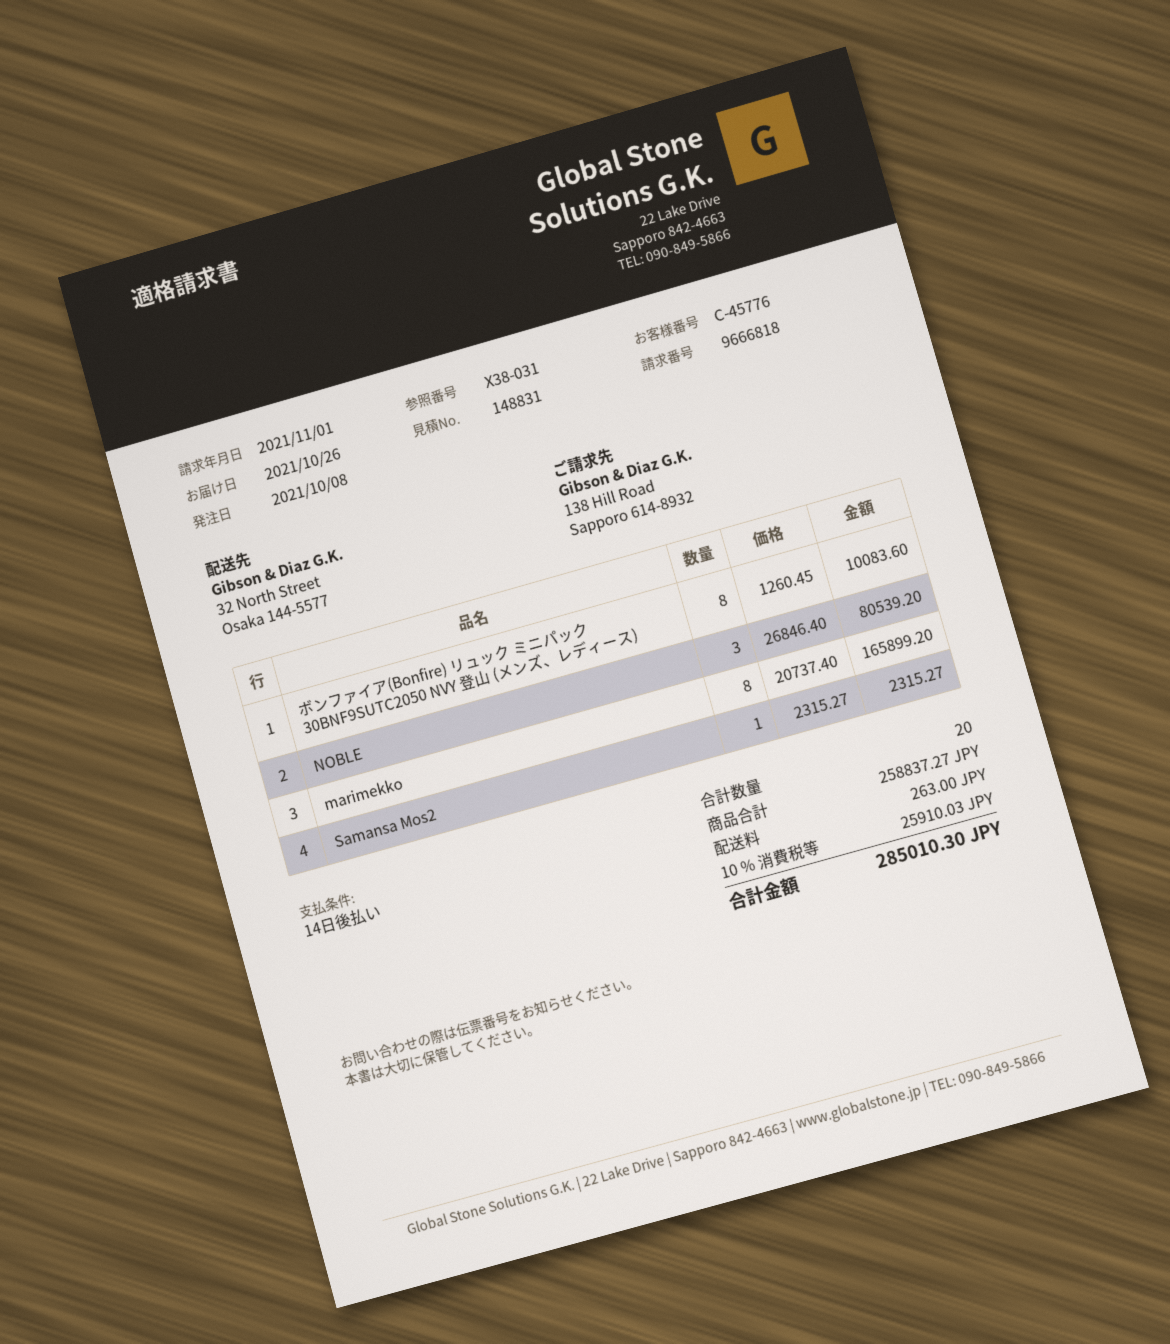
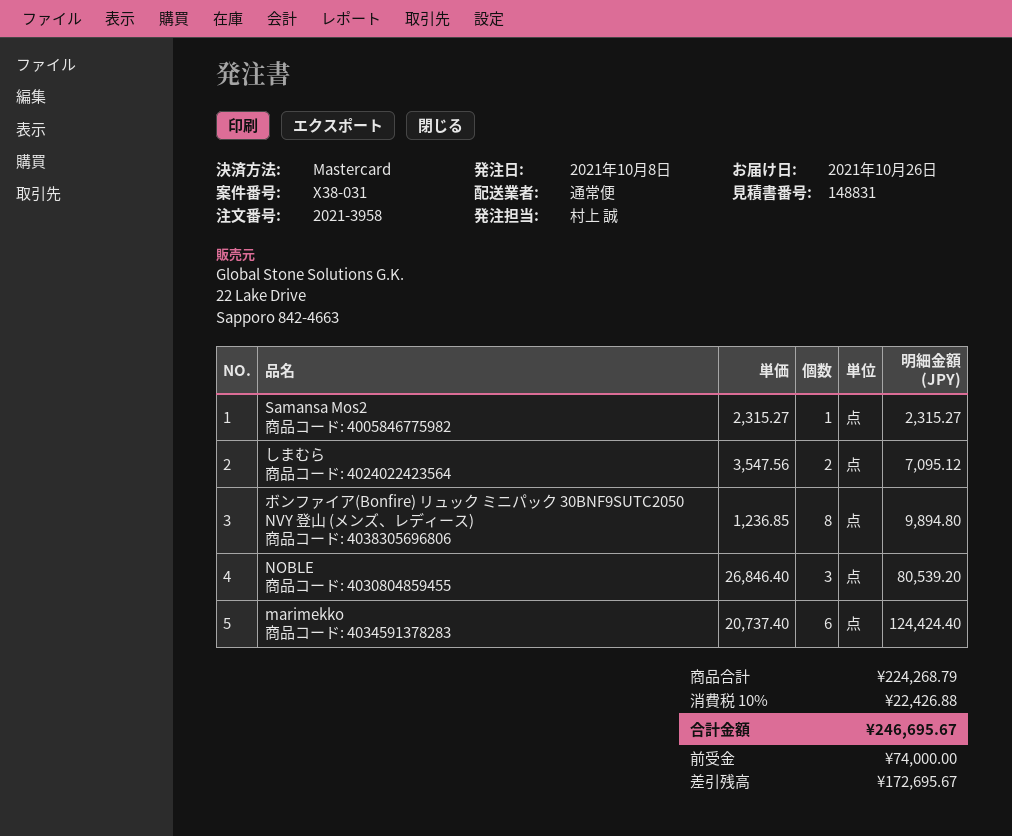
ボンファイア(Bonfire) リュック ミニパック 30BNF9SUTC2050 NVY 登山 (メンズ、レディース): 8 x 1260.45 = 10083.60 -> 8 x 1236.85 = 9894.80
marimekko: 8 x 20737.40 = 165899.20 -> 6 x 20737.40 = 124424.40
しまむら: none -> 2 x 3547.56 = 7095.12
subtotal: 258837.27 -> 224268.79
shipping: 263.00 -> none
tax: 10% = 25910.03 -> 10% = 22426.88
total: 285010.30 -> 246695.67

